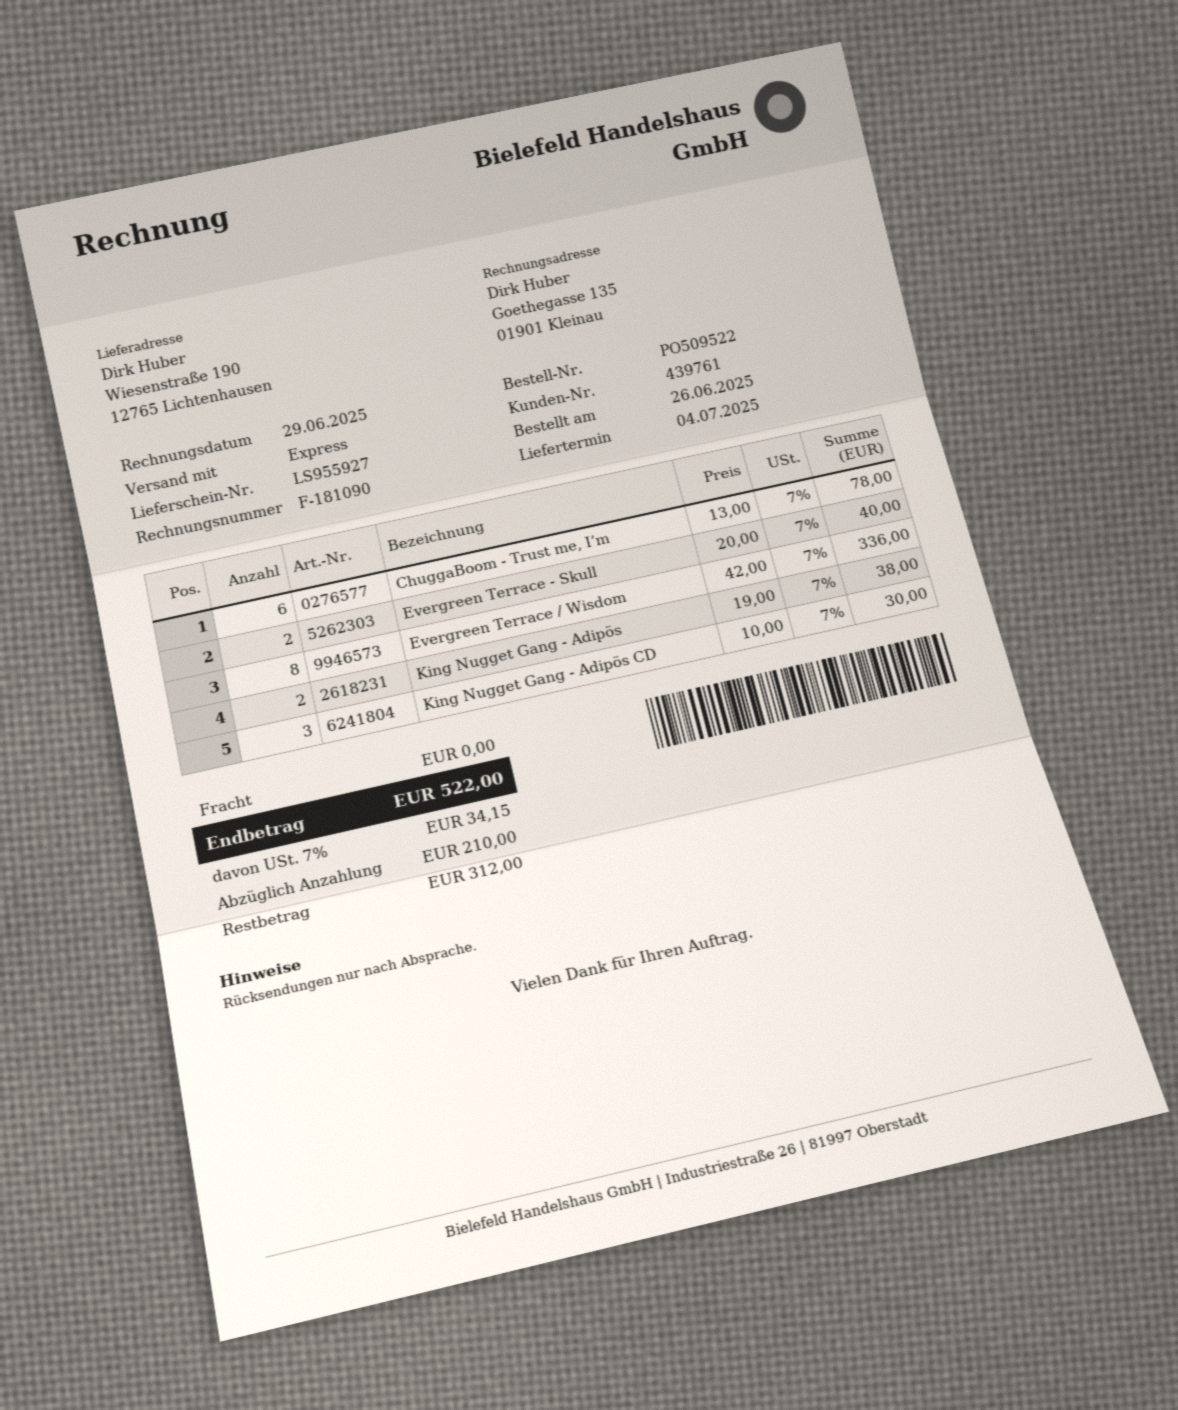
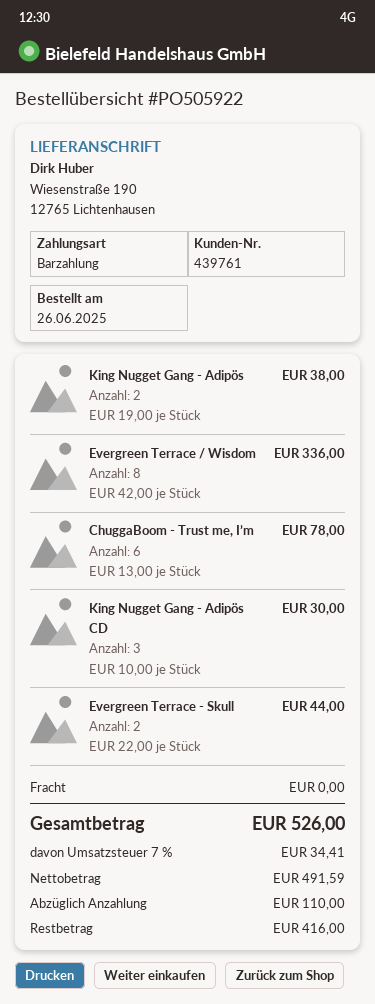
order number: PO509522 -> PO505922
Evergreen Terrace - Skull: 2 x 20.00 = 40.00 -> 2 x 22.00 = 44.00
tax: 7% = 34.15 -> 7% = 34.41
total: 522.00 -> 526.00
deposit: 210.00 -> 110.00
balance: 312.00 -> 416.00

